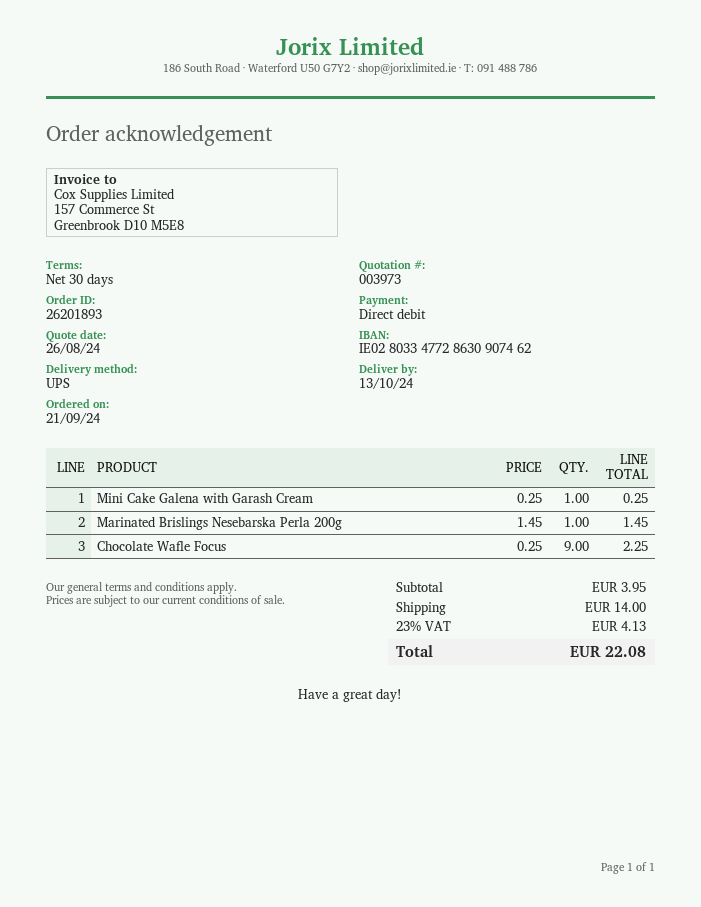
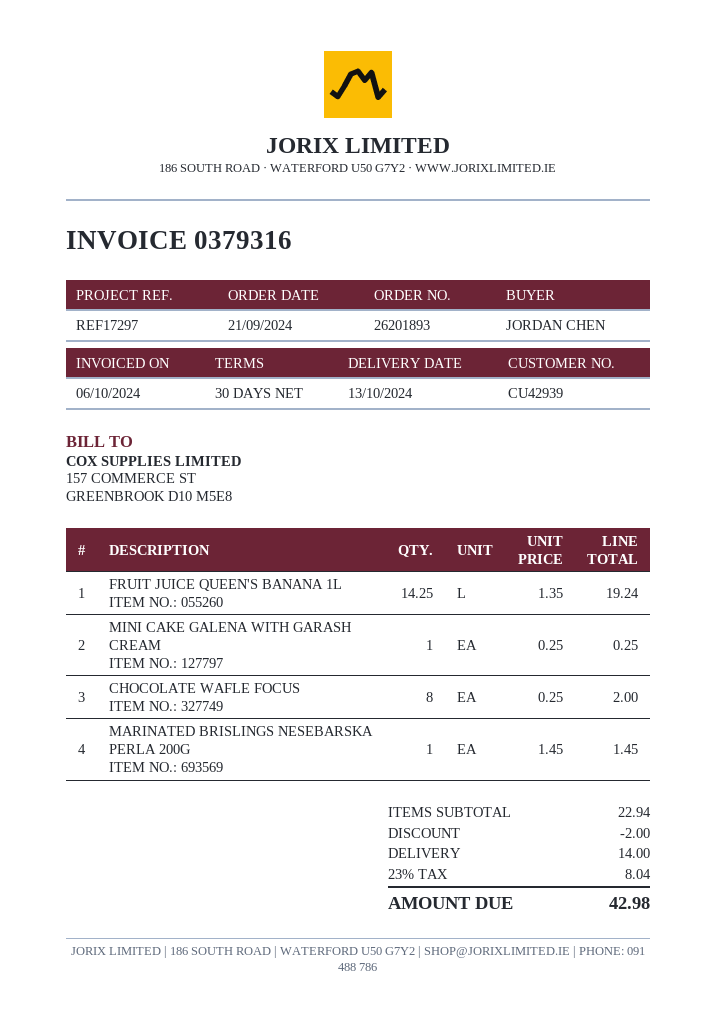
Chocolate Wafle Focus: 9 x 0.25 = 2.25 -> 8 x 0.25 = 2.00
FRUIT JUICE QUEEN'S BANANA 1L: none -> 14.25 x 1.35 = 19.24
subtotal: 3.95 -> 22.94
discount: none -> 2.00
tax: 23% = 4.13 -> 23% = 8.04
total: 22.08 -> 42.98

